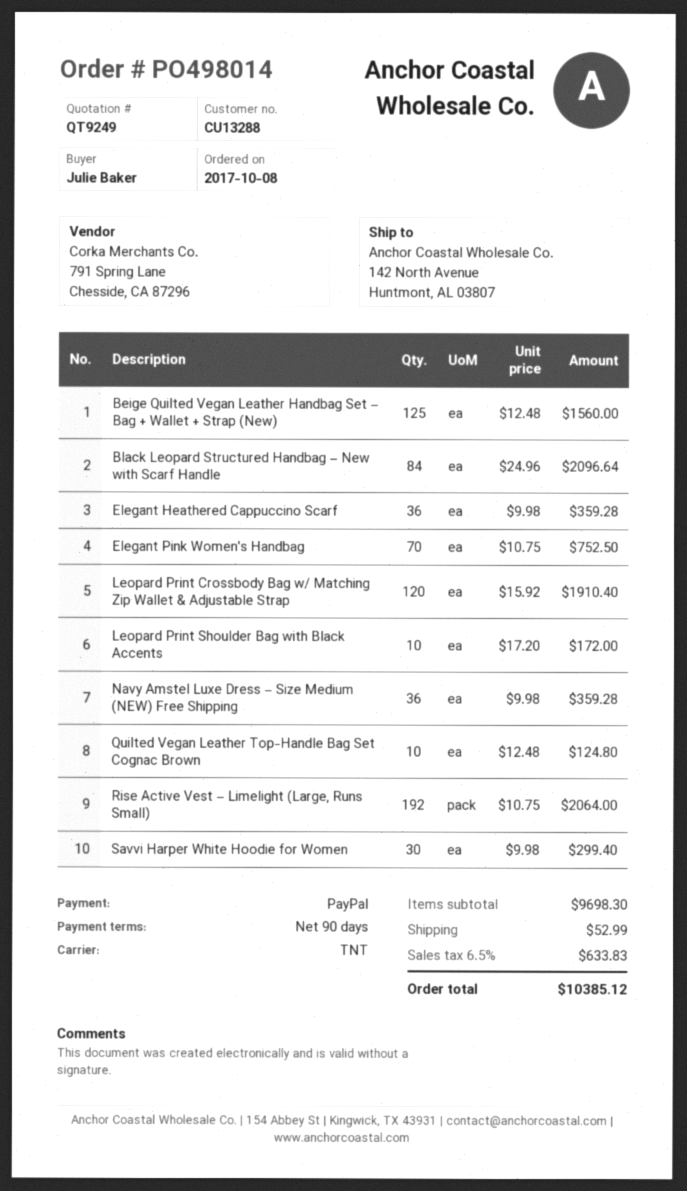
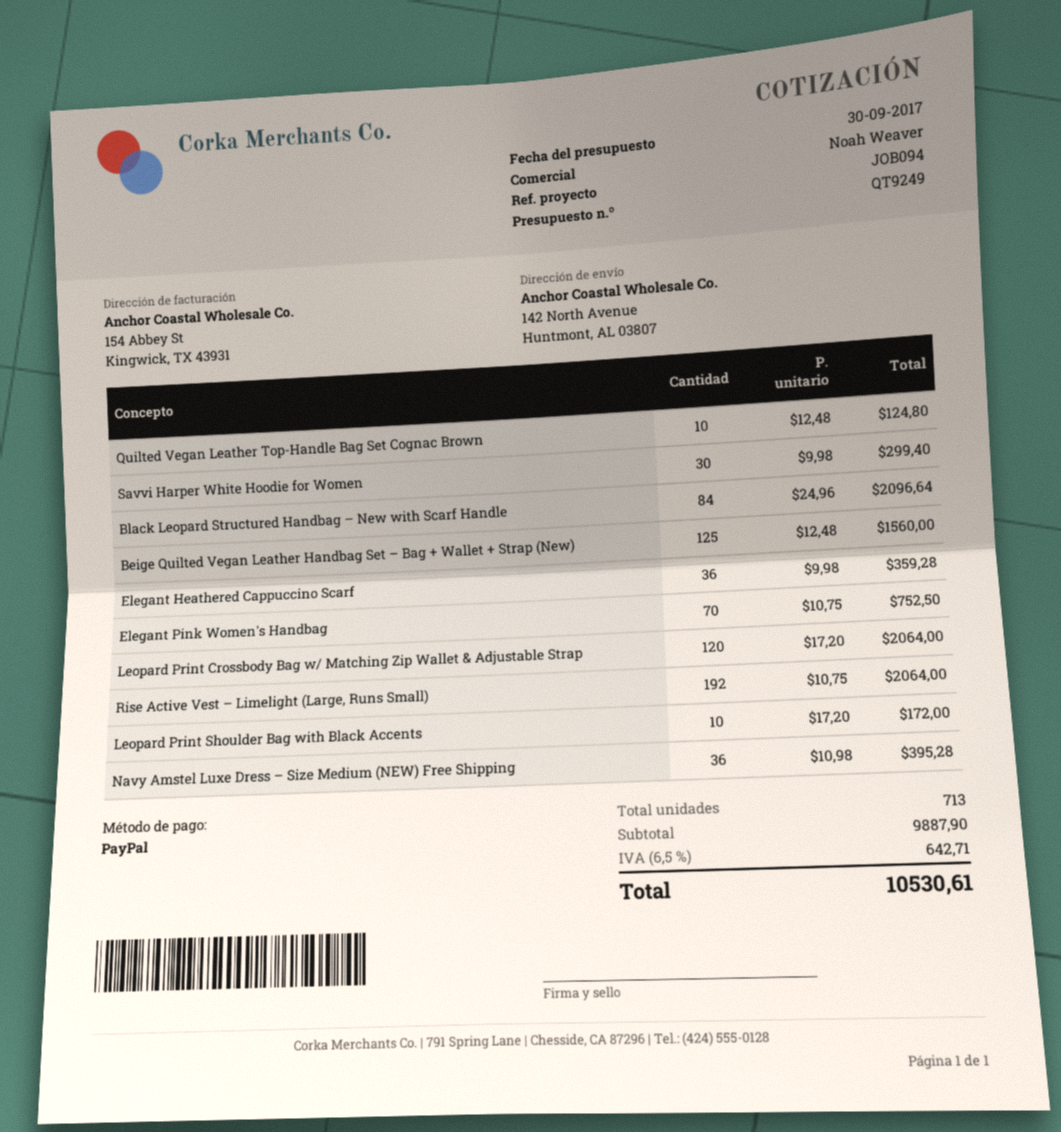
Leopard Print Crossbody Bag w/ Matching Zip Wallet & Adjustable Strap: 120 x 15.92 = 1910.40 -> 120 x 17.20 = 2064.00
Navy Amstel Luxe Dress – Size Medium (NEW) Free Shipping: 36 x 9.98 = 359.28 -> 36 x 10.98 = 395.28
subtotal: 9698.30 -> 9887.90
shipping: 52.99 -> none
tax: 6.5% = 633.83 -> 6.5% = 642.71
total: 10385.12 -> 10530.61

